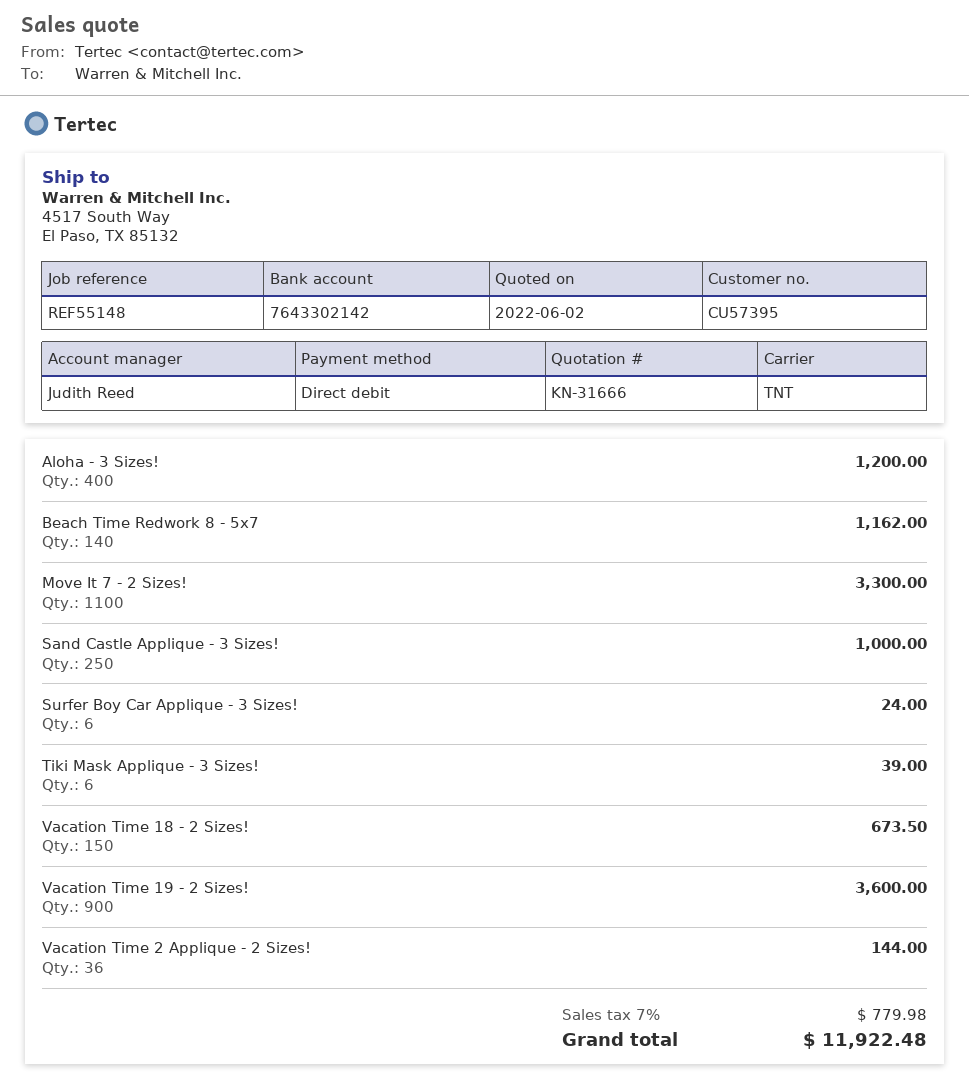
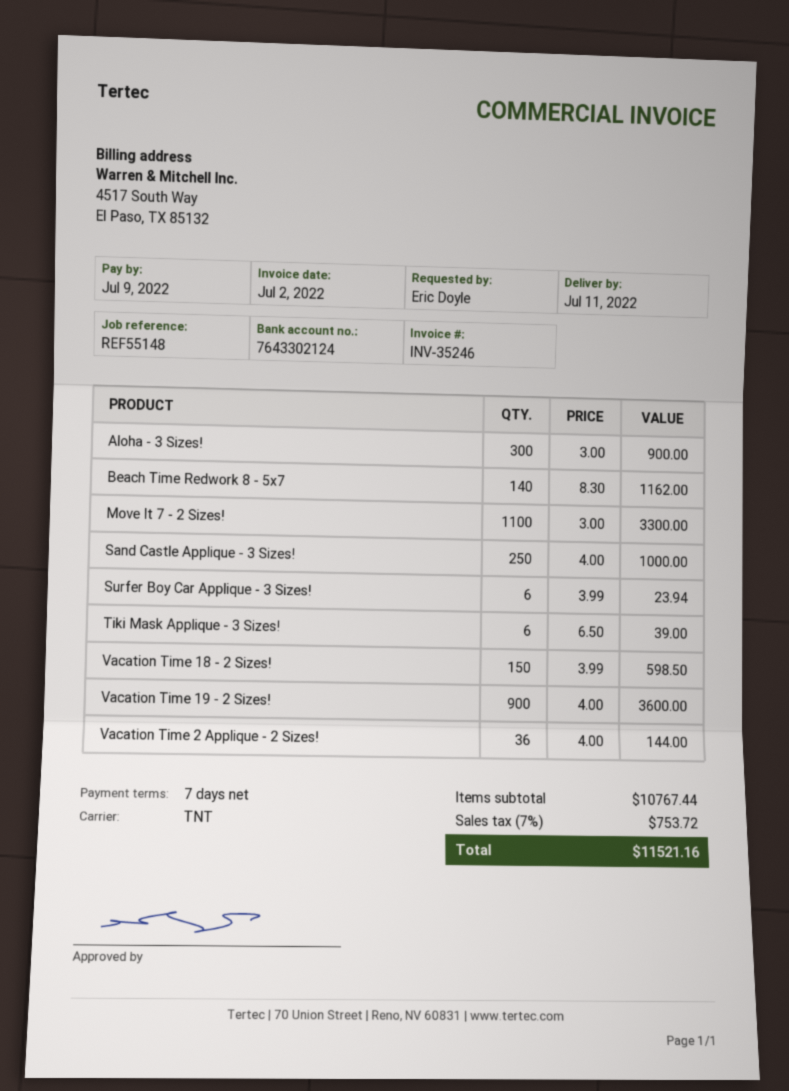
bank account: 7643302142 -> 7643302124
Aloha - 3 Sizes!: 400 for 1200.00 -> 300 for 900.00
Surfer Boy Car Applique - 3 Sizes!: 6 for 24.00 -> 6 for 23.94
Vacation Time 18 - 2 Sizes!: 150 for 673.50 -> 150 for 598.50
tax: 7% = 779.98 -> 7% = 753.72
total: 11922.48 -> 11521.16

